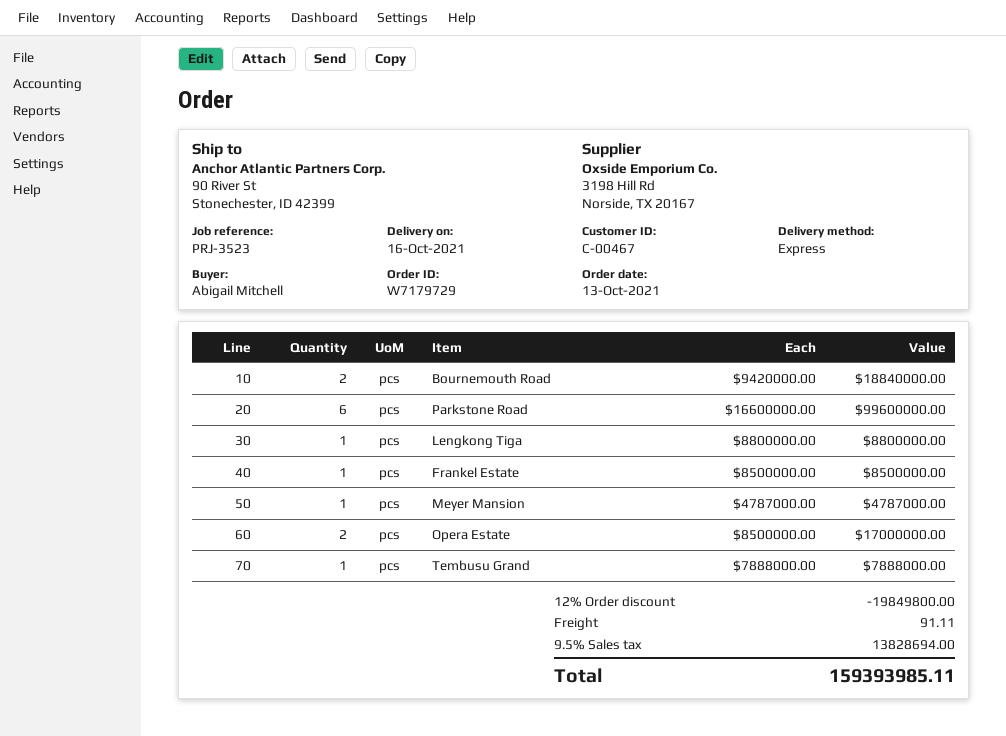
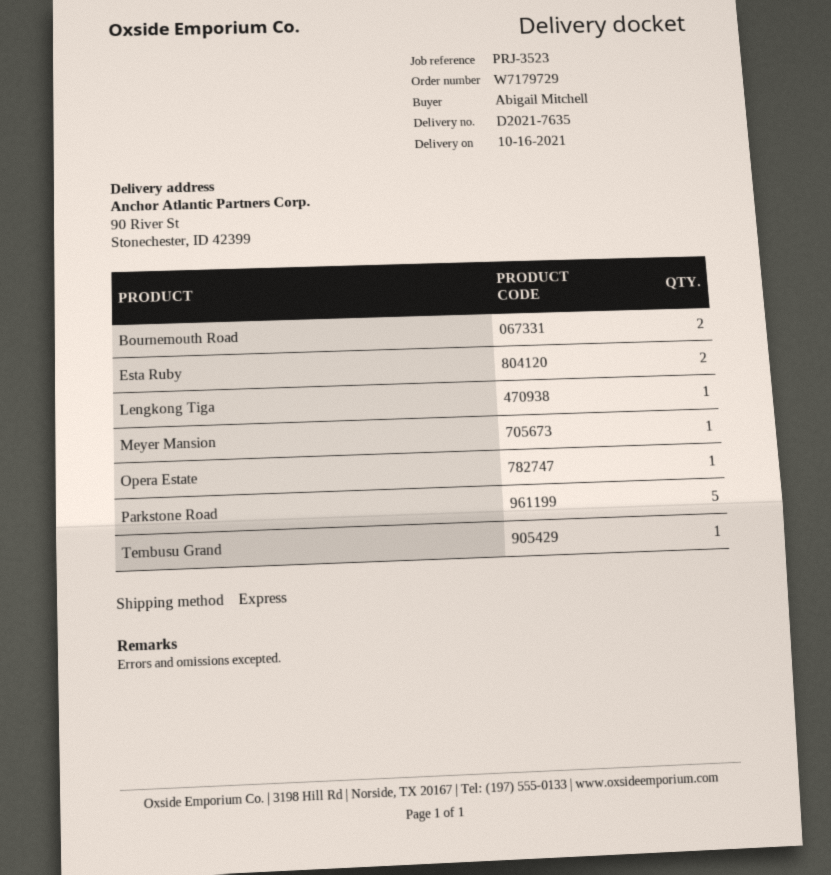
Parkstone Road: 6 -> 5
Frankel Estate: 1 -> none
Opera Estate: 2 -> 1
Esta Ruby: none -> 2

